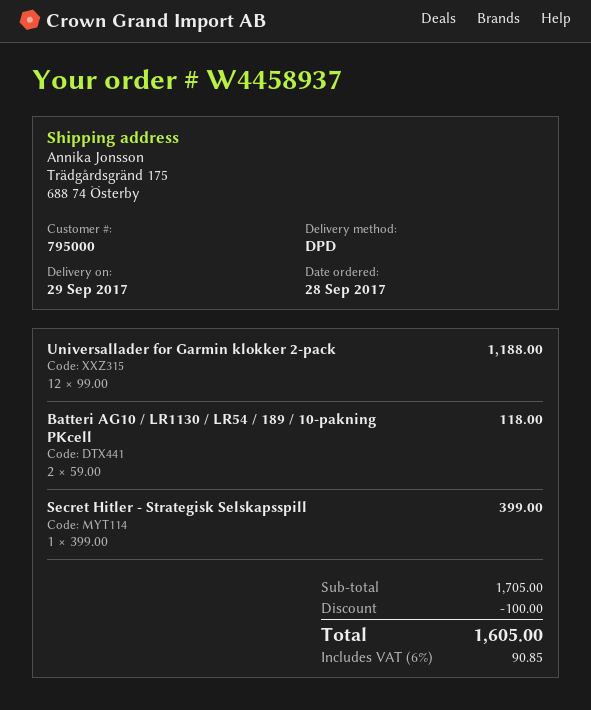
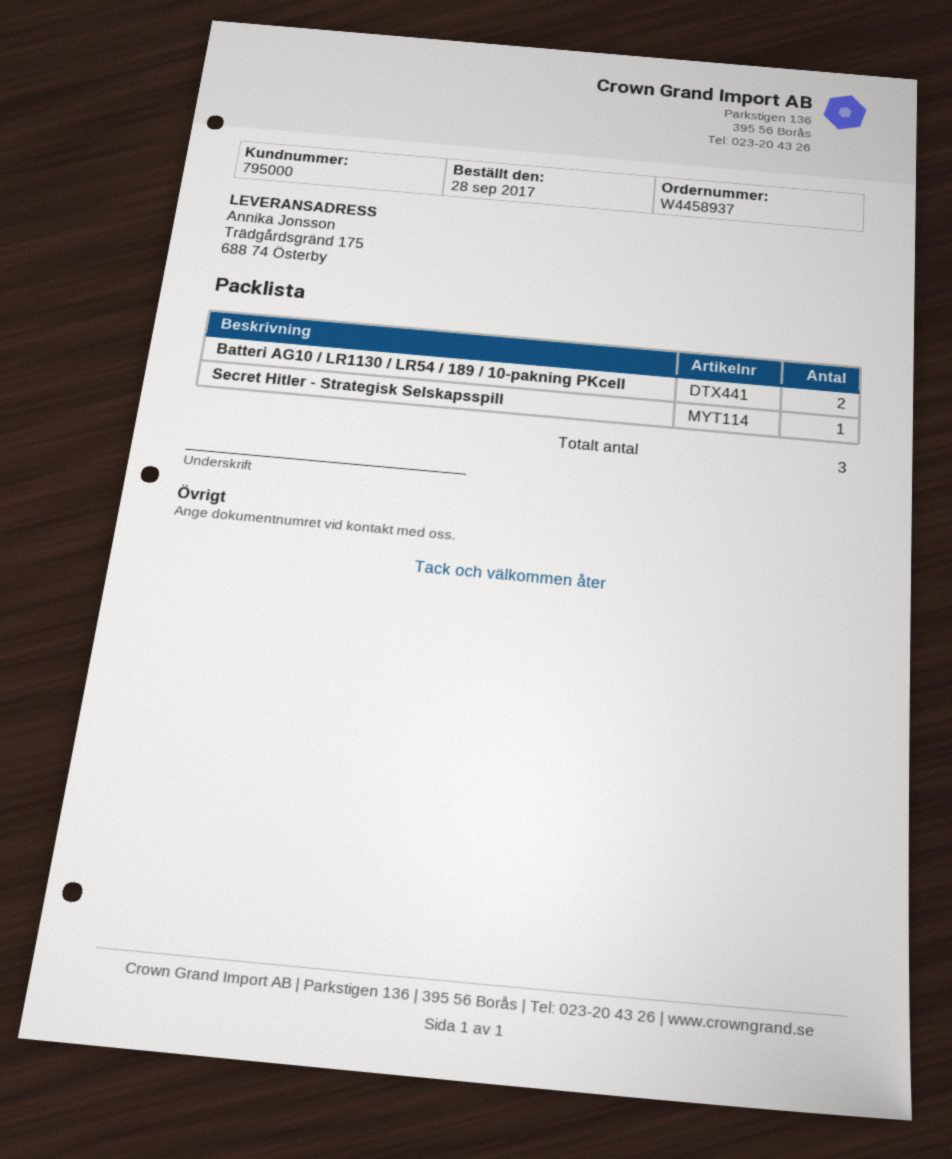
Universallader for Garmin klokker 2-pack: 12 -> none

